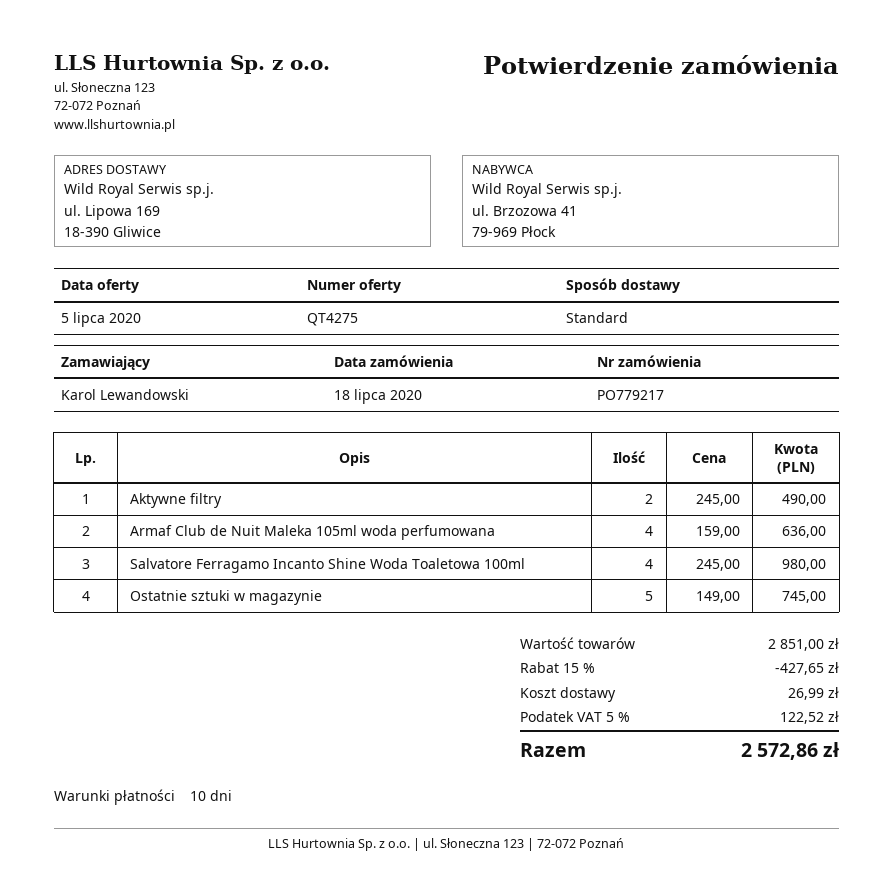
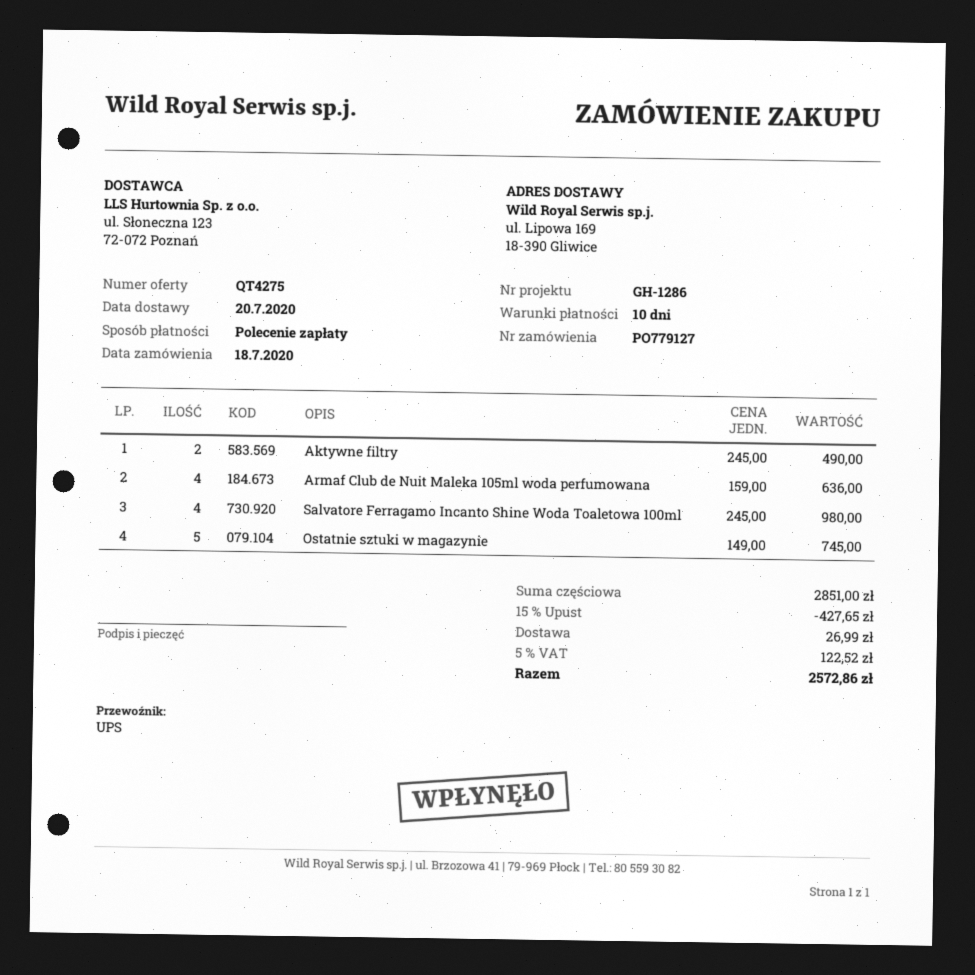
order number: PO779217 -> PO779127
shipping method: standard -> UPS

